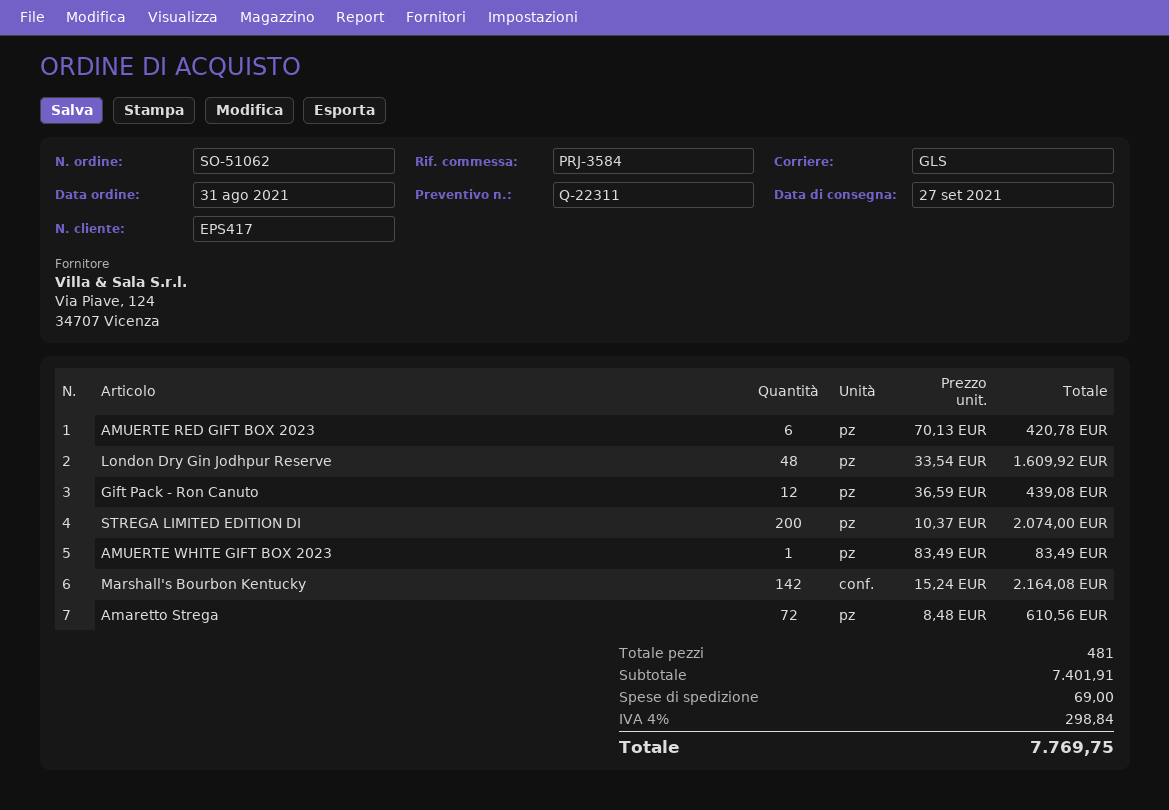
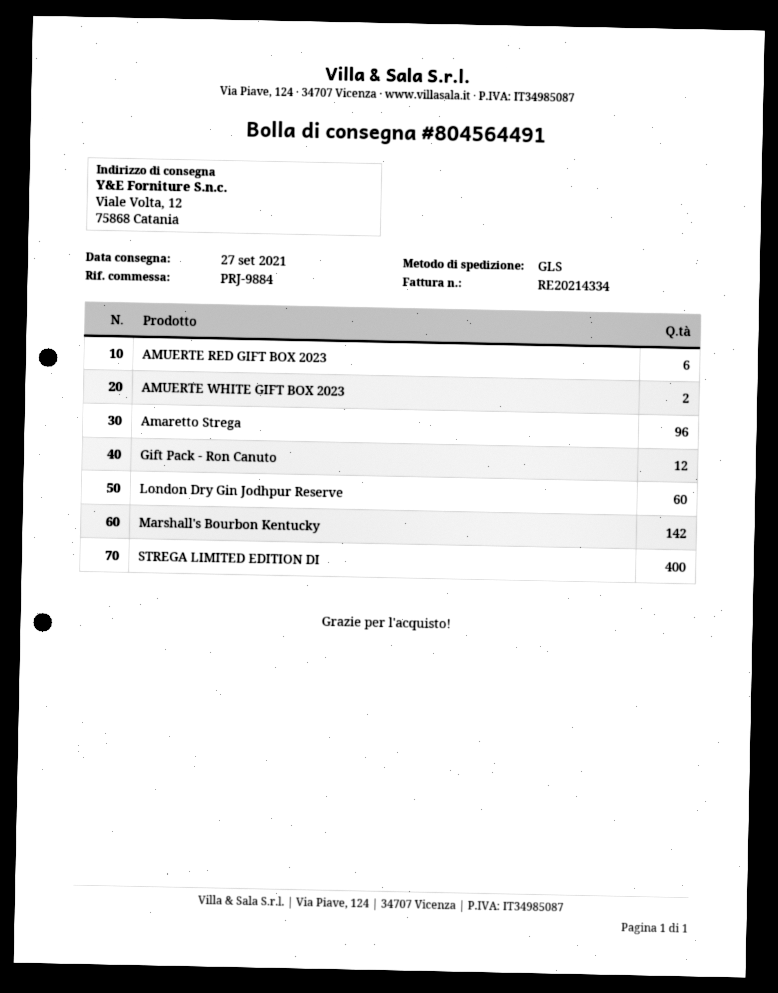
reference: PRJ-3584 -> PRJ-9884
London Dry Gin Jodhpur Reserve: 48 -> 60
STREGA LIMITED EDITION DI: 200 -> 400
AMUERTE WHITE GIFT BOX 2023: 1 -> 2
Amaretto Strega: 72 -> 96

